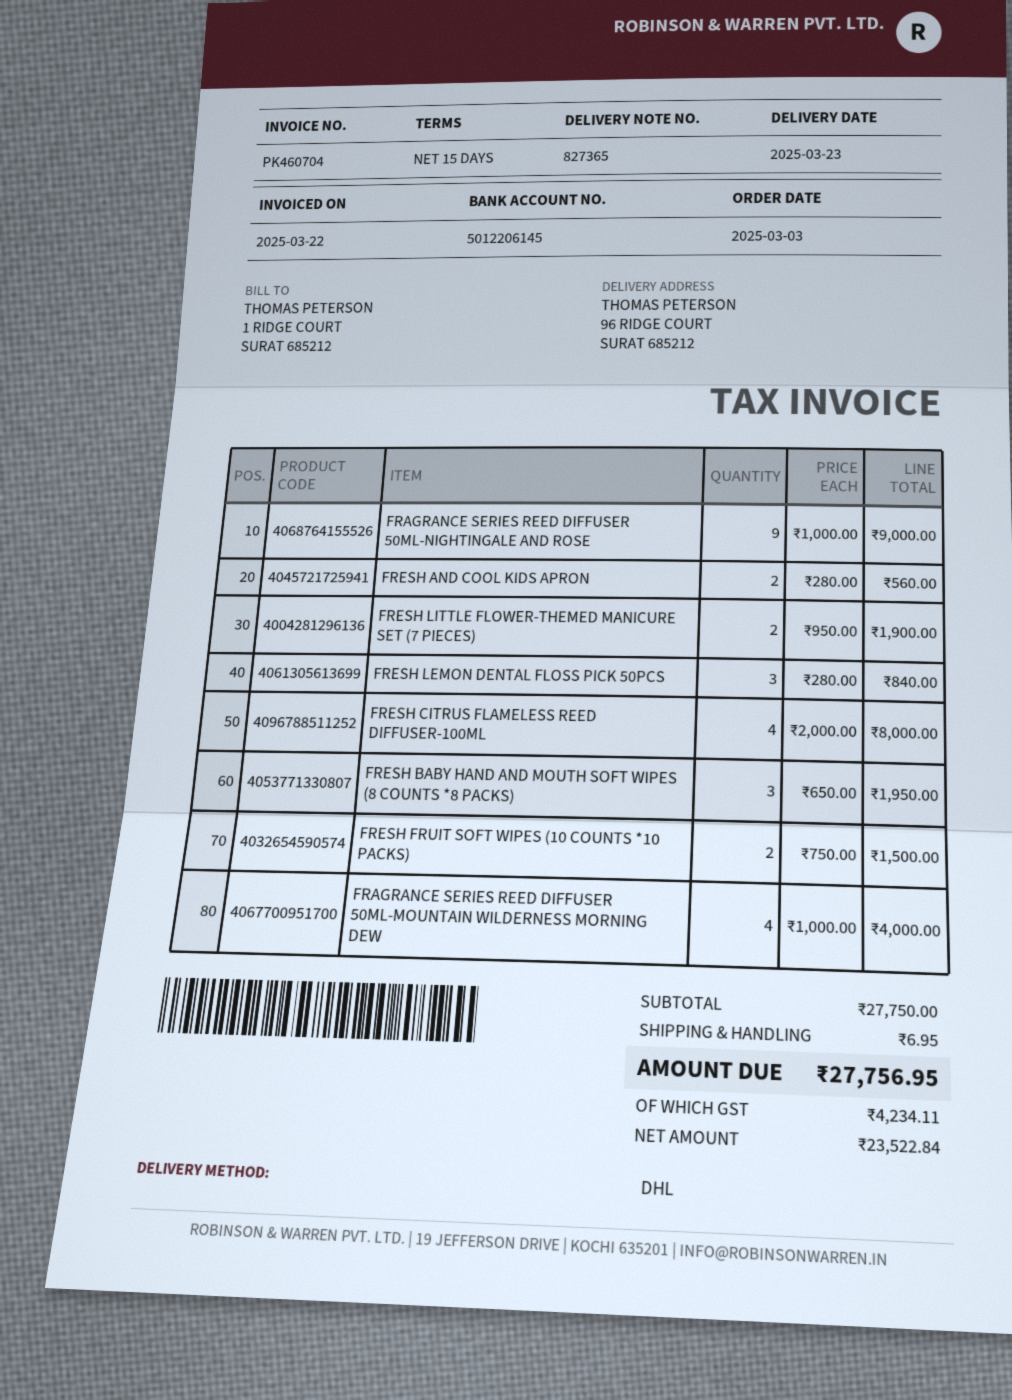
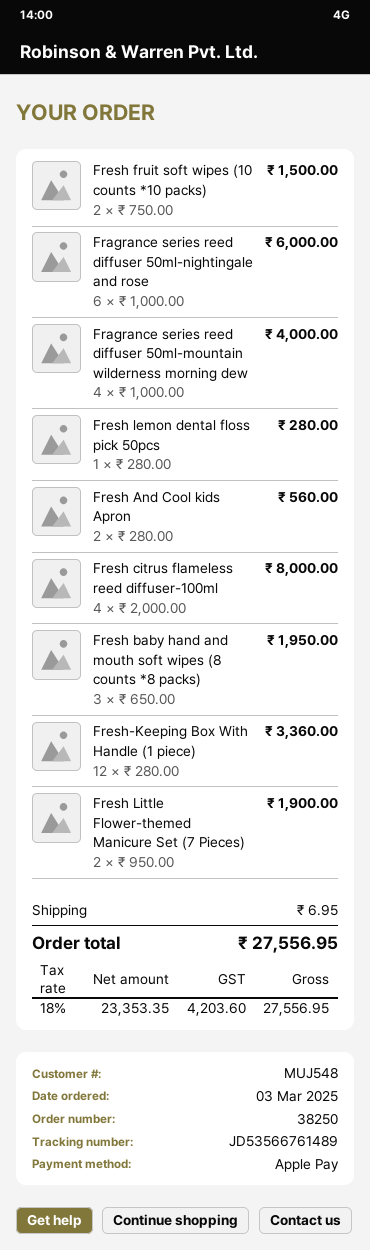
FRAGRANCE SERIES REED DIFFUSER 50ML-NIGHTINGALE AND ROSE: 9 x 1000.00 = 9000.00 -> 6 x 1000.00 = 6000.00
FRESH LEMON DENTAL FLOSS PICK 50PCS: 3 x 280.00 = 840.00 -> 1 x 280.00 = 280.00
Fresh-Keeping Box With Handle (1 piece): none -> 12 x 280.00 = 3360.00
net: 23522.84 -> 23353.35
tax: 4234.11 -> 4203.60
total: 27756.95 -> 27556.95

